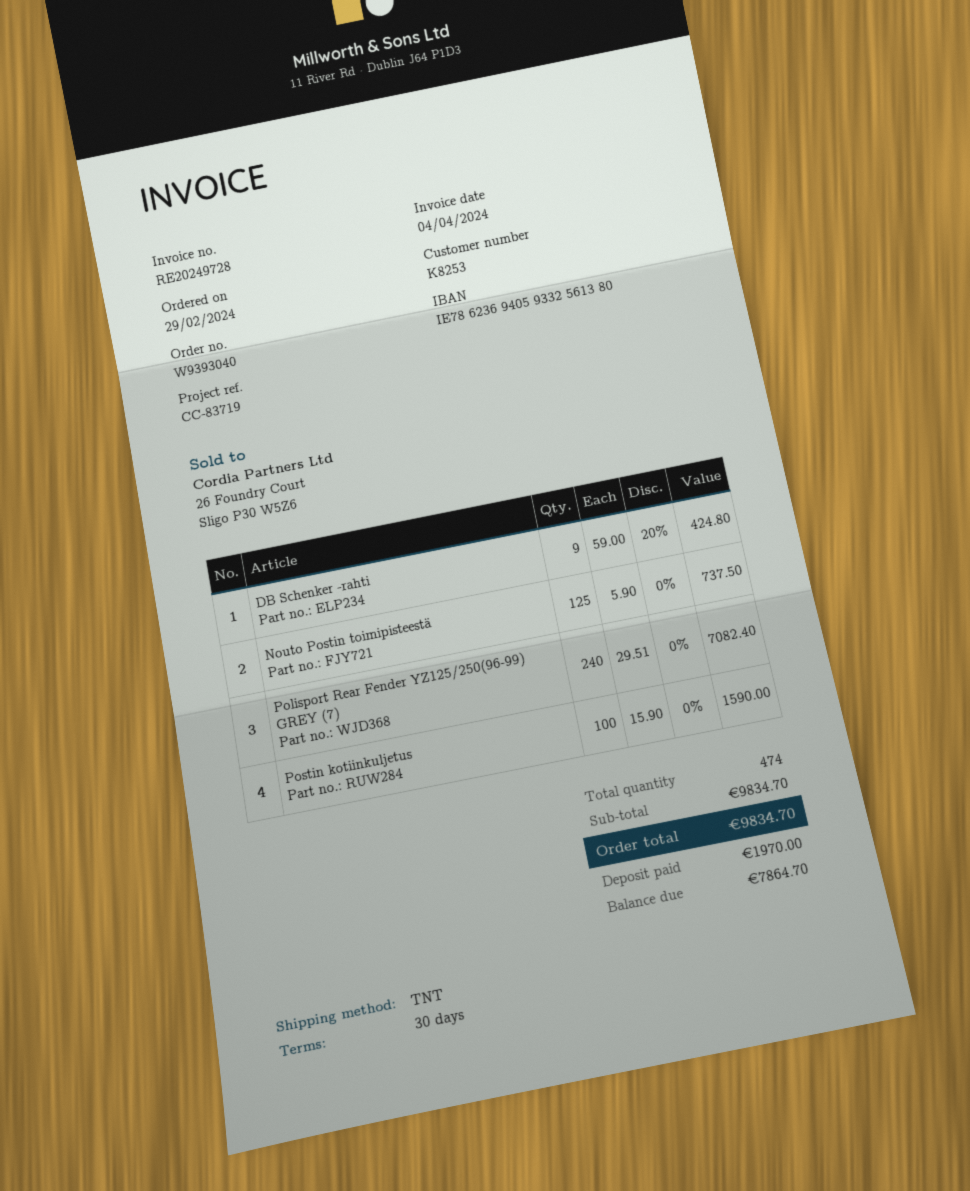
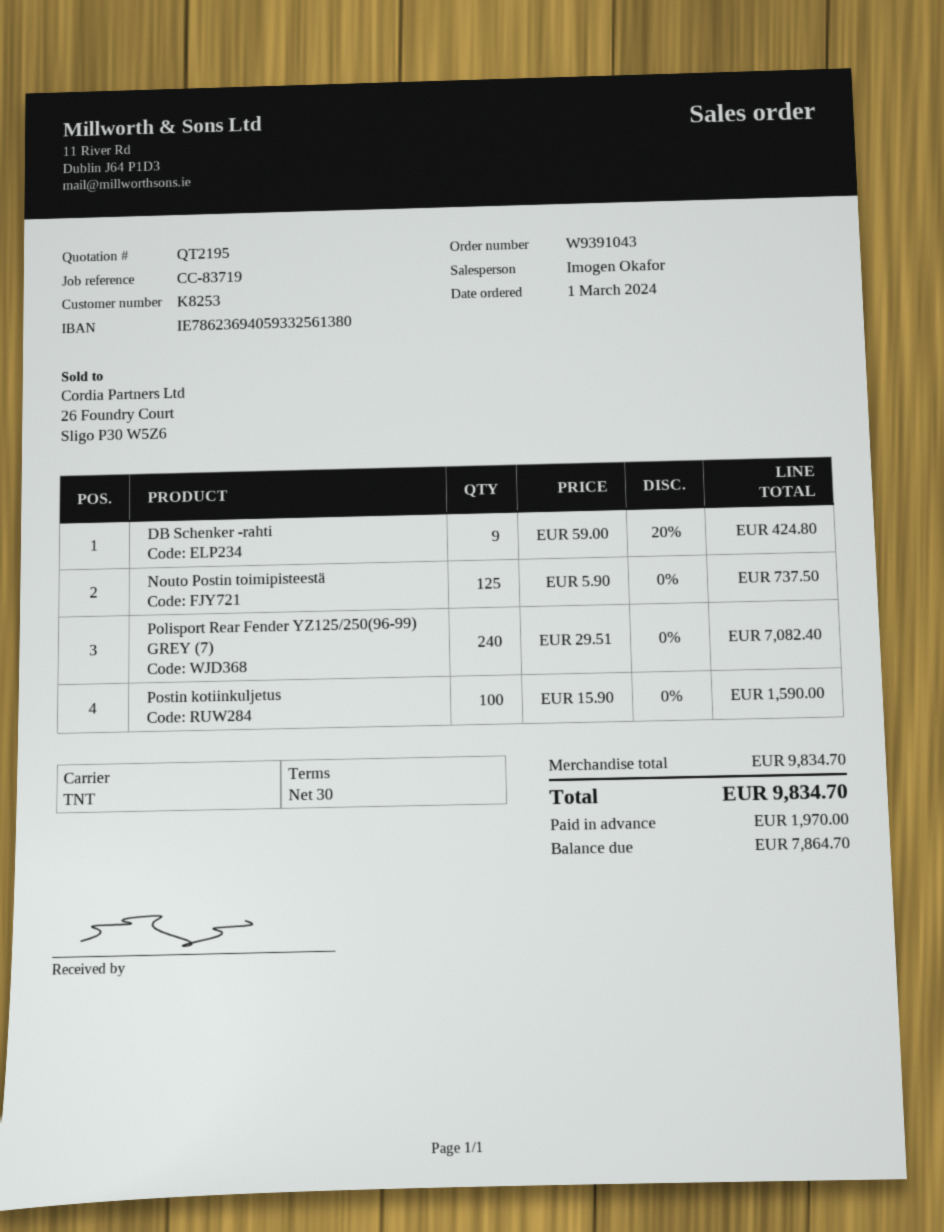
order number: W9393040 -> W9391043
order date: 2024-02-29 -> 2024-03-01

